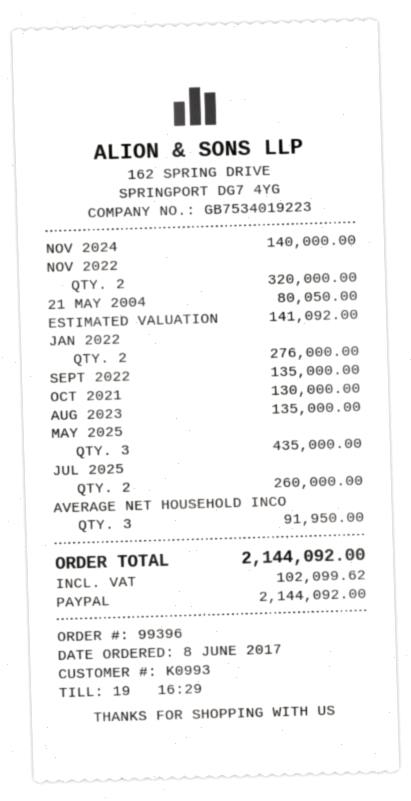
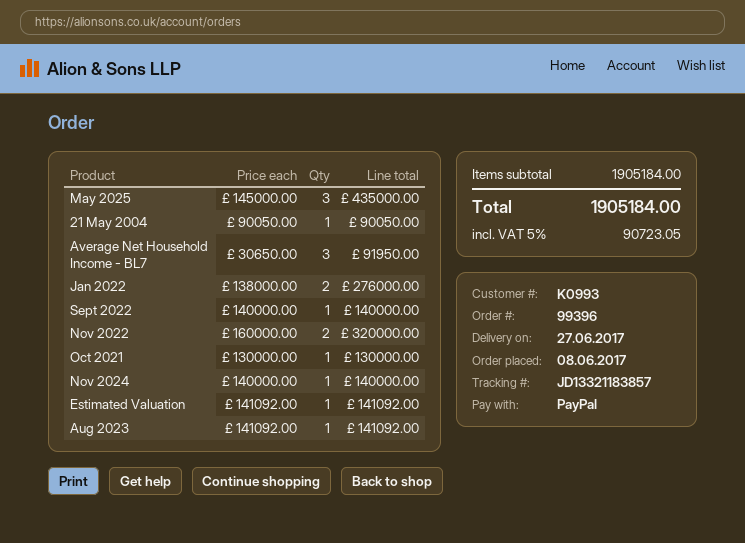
21 MAY 2004: 1 for 80050.00 -> 1 for 90050.00
SEPT 2022: 1 for 135000.00 -> 1 for 140000.00
AUG 2023: 1 for 135000.00 -> 1 for 141092.00
JUL 2025: 2 for 260000.00 -> none
tax: 102099.62 -> 90723.05
total: 2144092.00 -> 1905184.00

